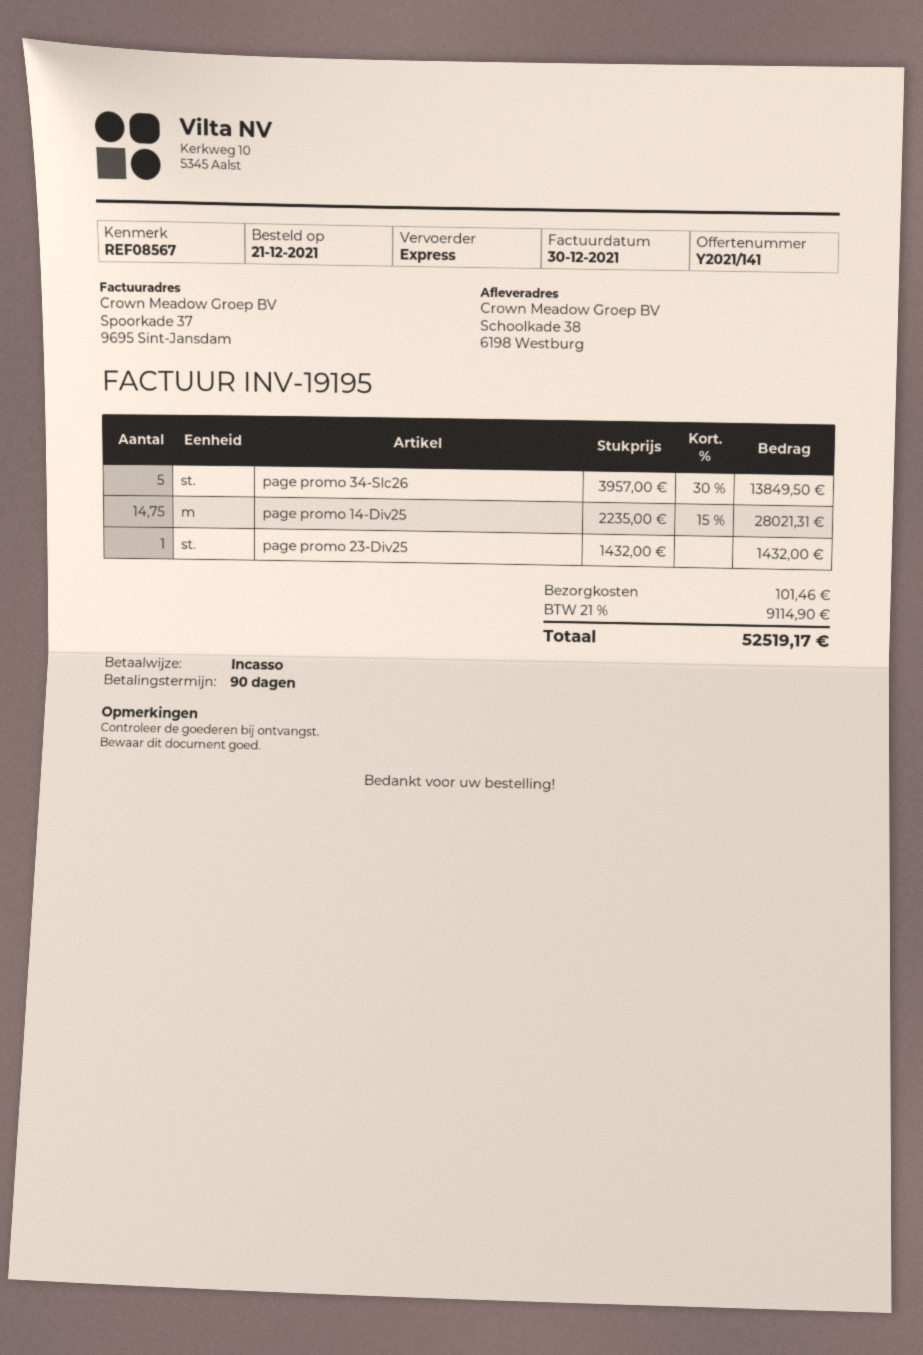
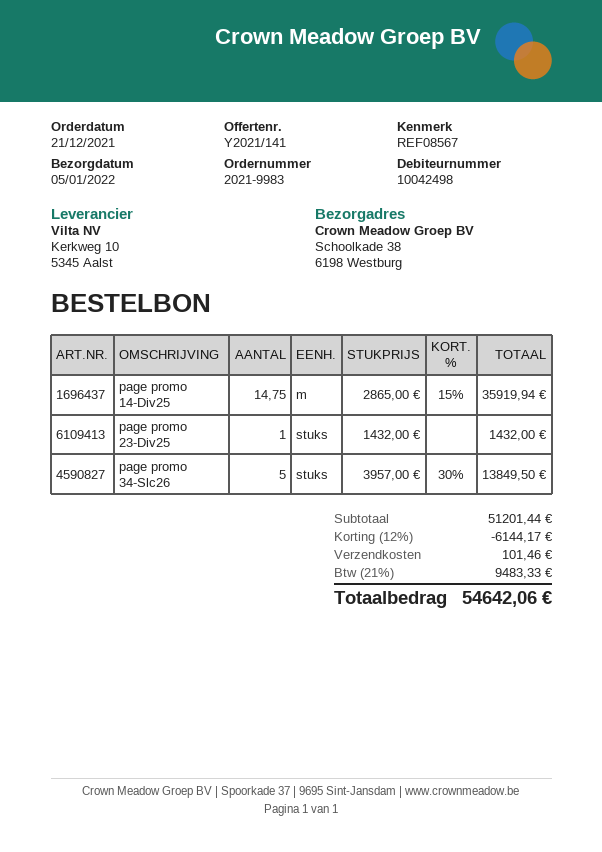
page promo 14-Div25: 14.75 x 2235.00 - 15% = 28021.31 -> 14.75 x 2865.00 - 15% = 35919.94
discount: none -> 12% = 6144.17
tax: 21% = 9114.90 -> 21% = 9483.33
total: 52519.17 -> 54642.06

